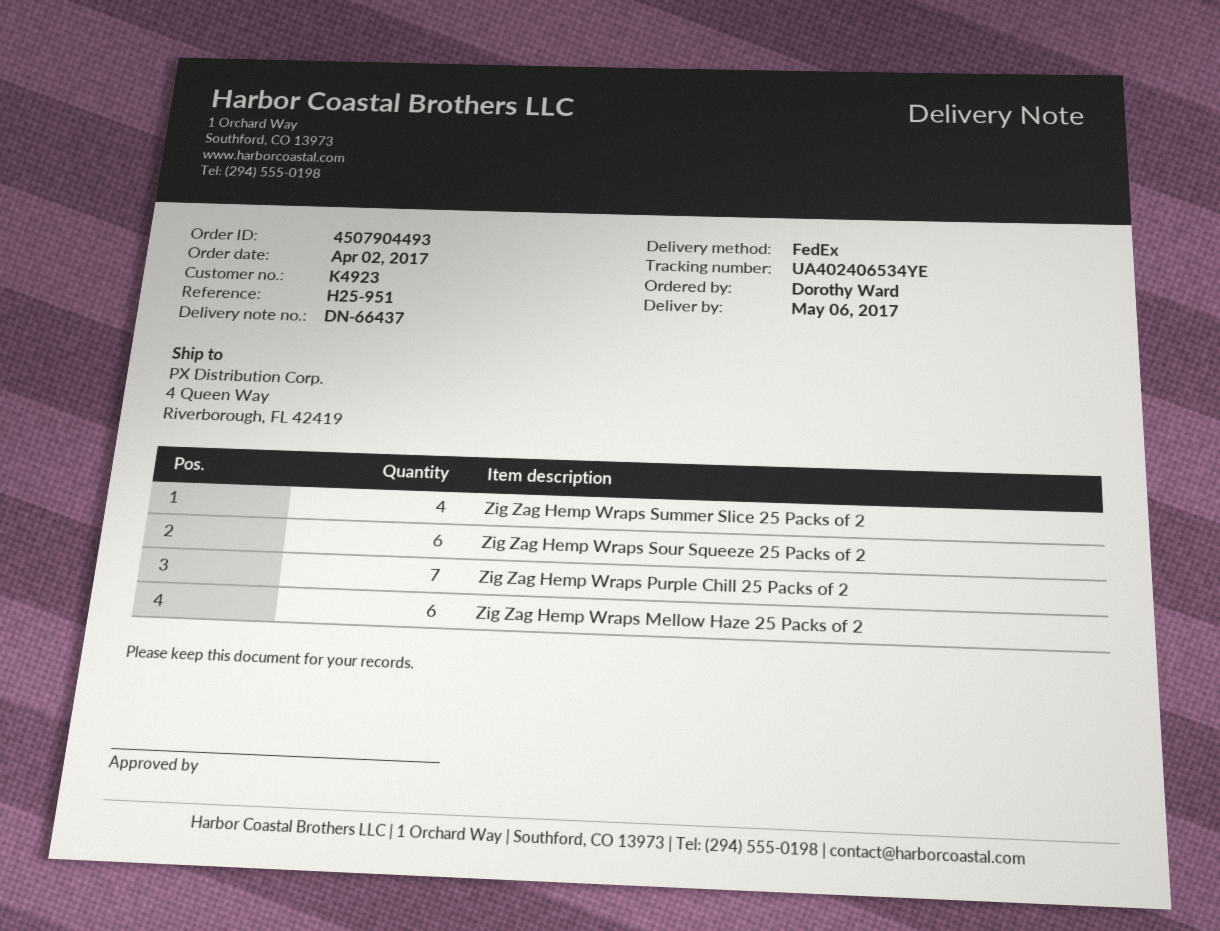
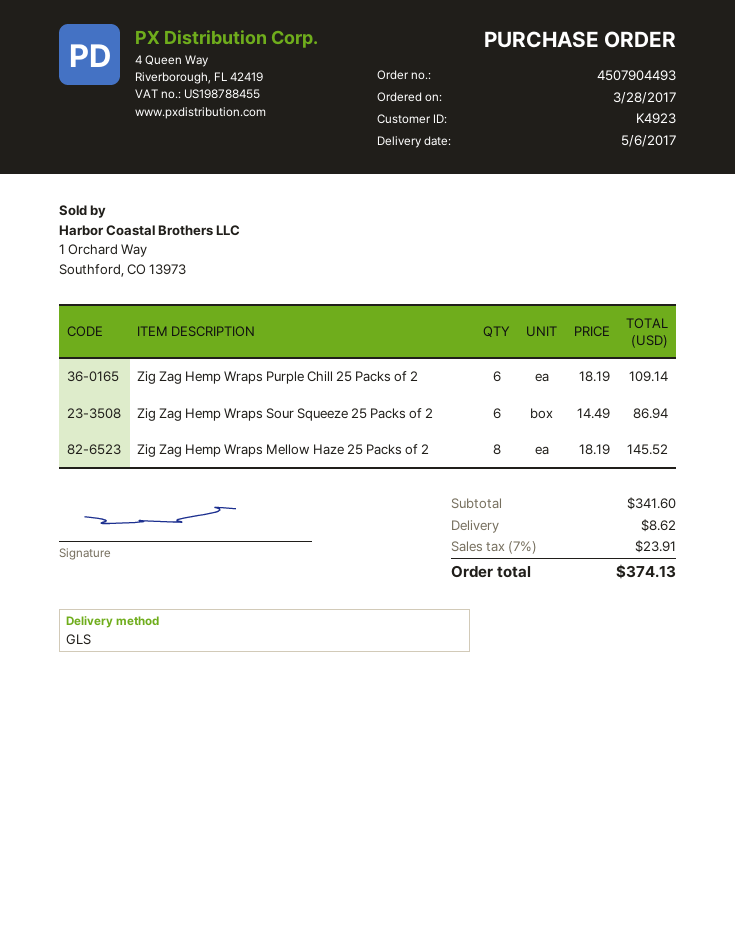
order date: 2017-04-02 -> 2017-03-28
shipping method: FedEx -> GLS
Zig Zag Hemp Wraps Summer Slice 25 Packs of 2: 4 -> none
Zig Zag Hemp Wraps Purple Chill 25 Packs of 2: 7 -> 6
Zig Zag Hemp Wraps Mellow Haze 25 Packs of 2: 6 -> 8

